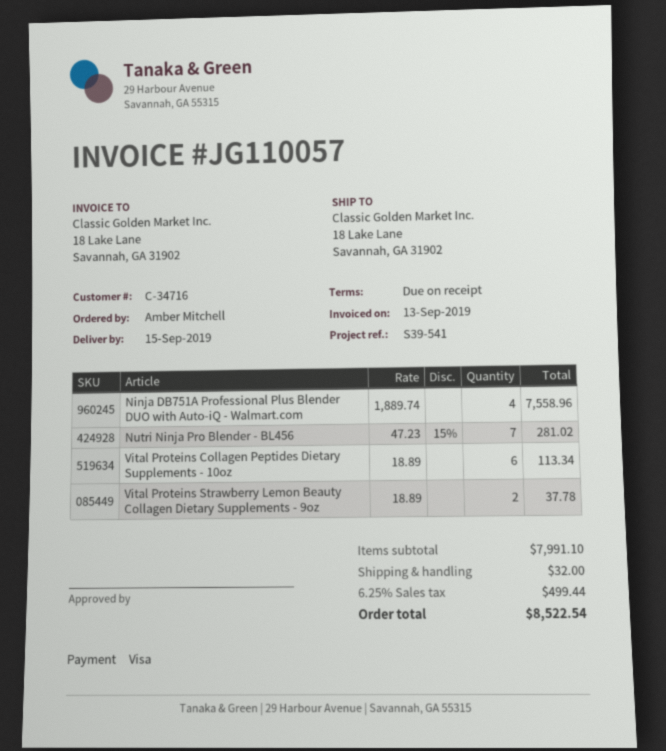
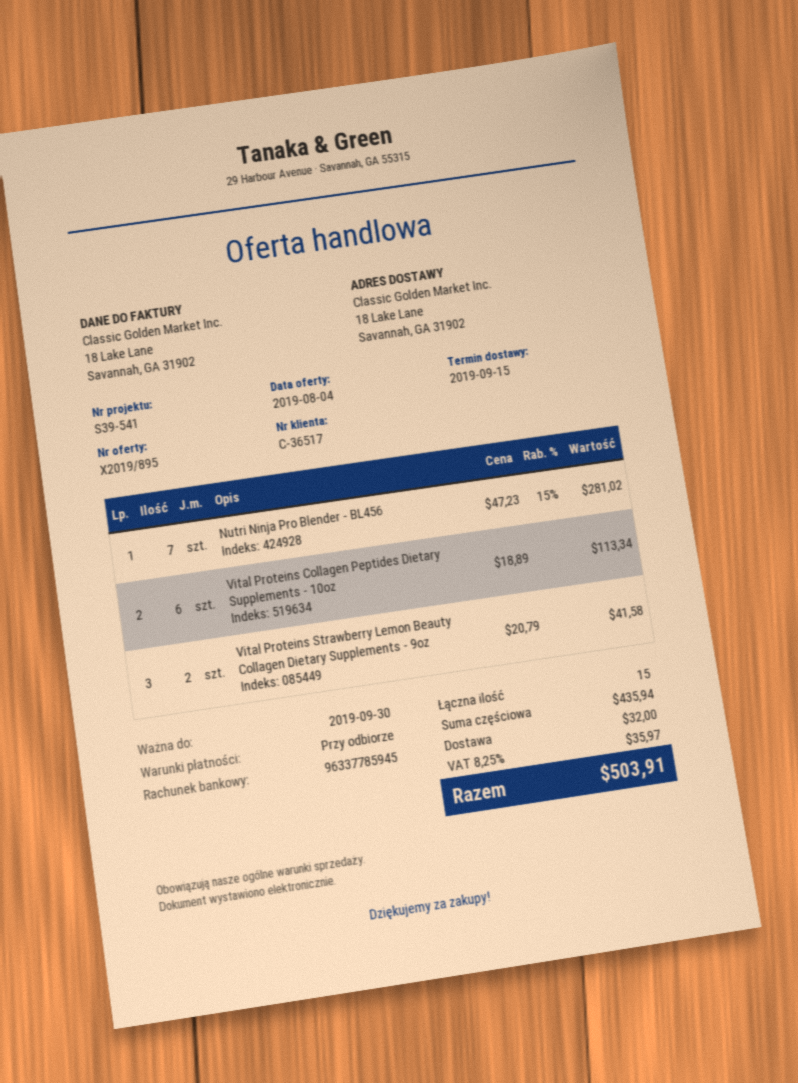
customer number: C-34716 -> C-36517
Ninja DB751A Professional Plus Blender DUO with Auto-iQ - Walmart.com: 4 x 1889.74 = 7558.96 -> none
Vital Proteins Strawberry Lemon Beauty Collagen Dietary Supplements - 9oz: 2 x 18.89 = 37.78 -> 2 x 20.79 = 41.58
subtotal: 7991.10 -> 435.94
tax: 6.25% = 499.44 -> 8.25% = 35.97
total: 8522.54 -> 503.91

